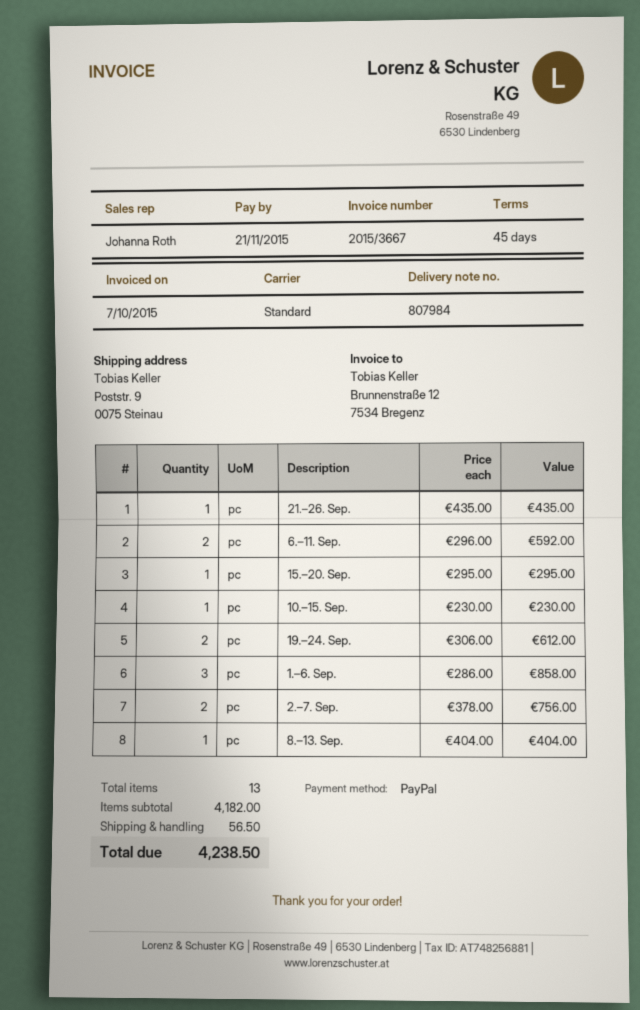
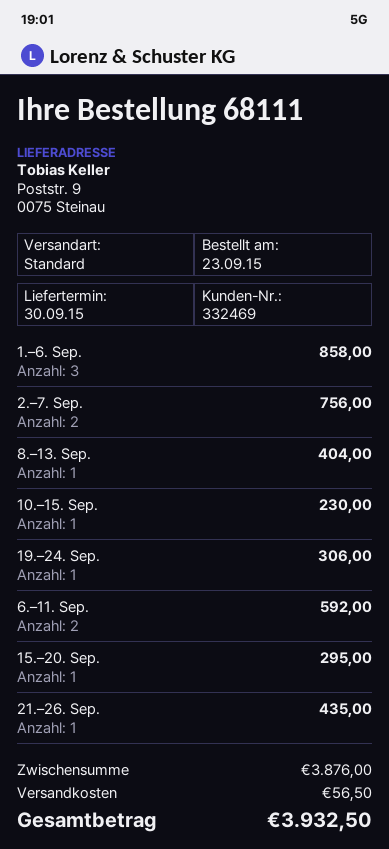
19.–24. Sep.: 2 for 612.00 -> 1 for 306.00
subtotal: 4182.00 -> 3876.00
total: 4238.50 -> 3932.50

